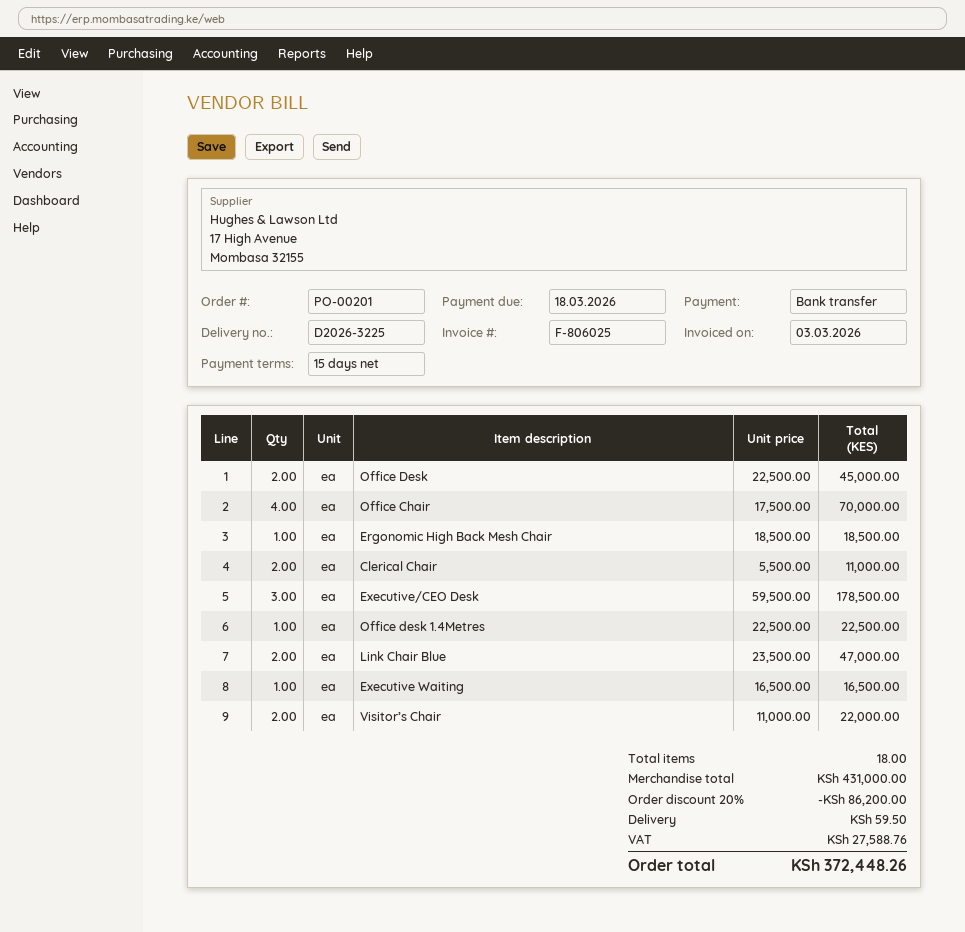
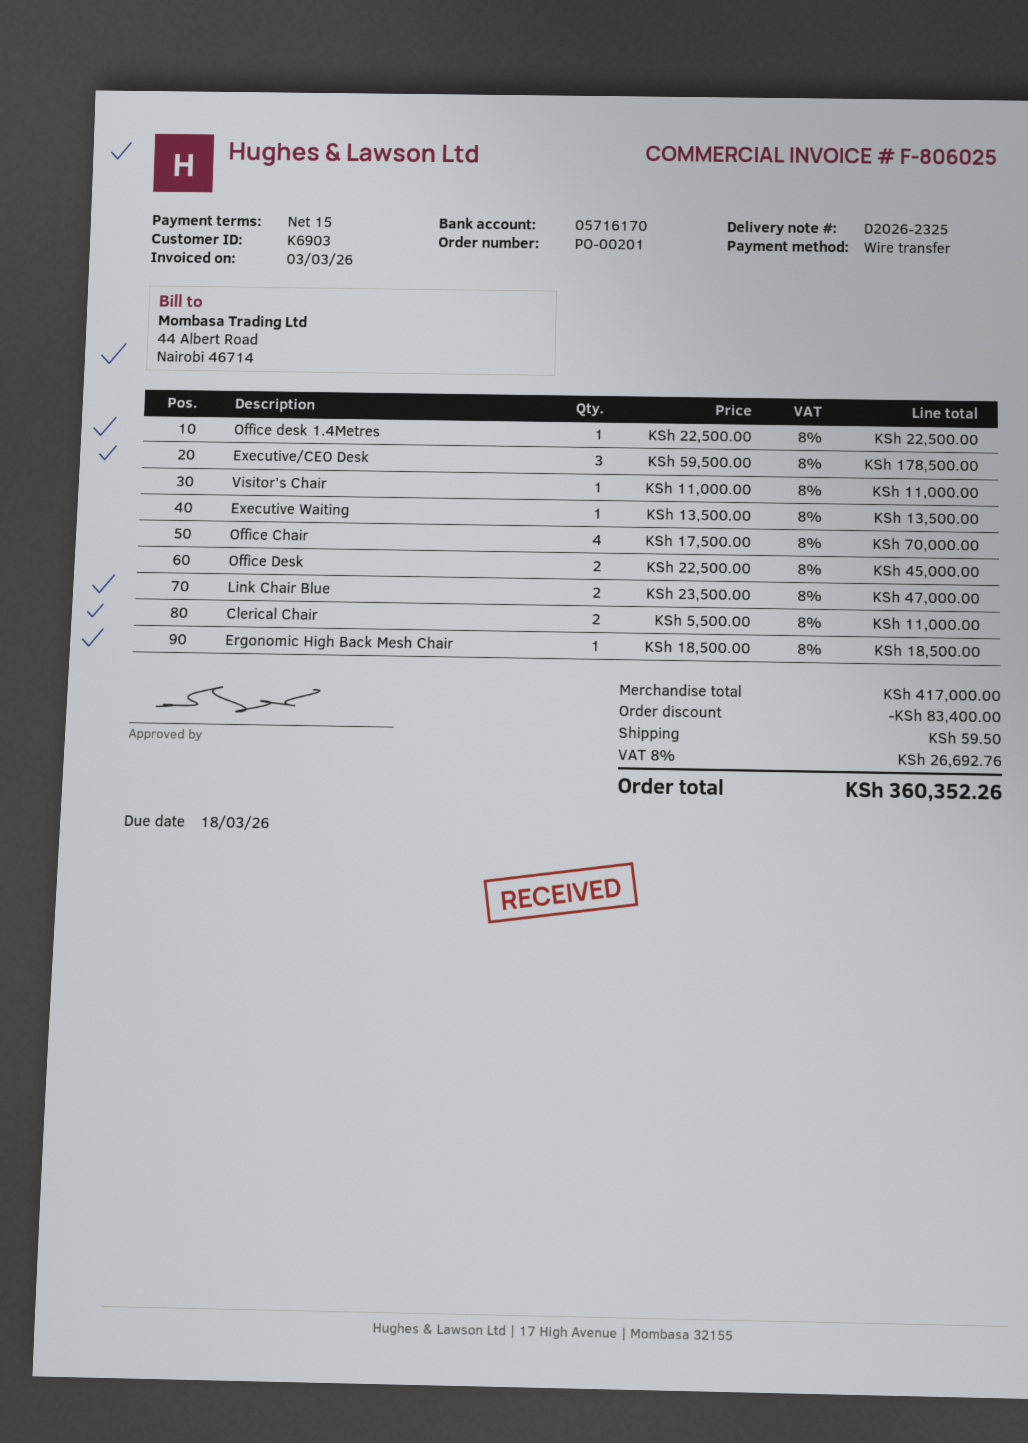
delivery note number: D2026-3225 -> D2026-2325
Executive Waiting: 1 x 16500.00 = 16500.00 -> 1 x 13500.00 = 13500.00
Visitor’s Chair: 2 x 11000.00 = 22000.00 -> 1 x 11000.00 = 11000.00
subtotal: 431000.00 -> 417000.00
discount: 86200.00 -> 83400.00
tax: 27588.76 -> 26692.76
total: 372448.26 -> 360352.26

